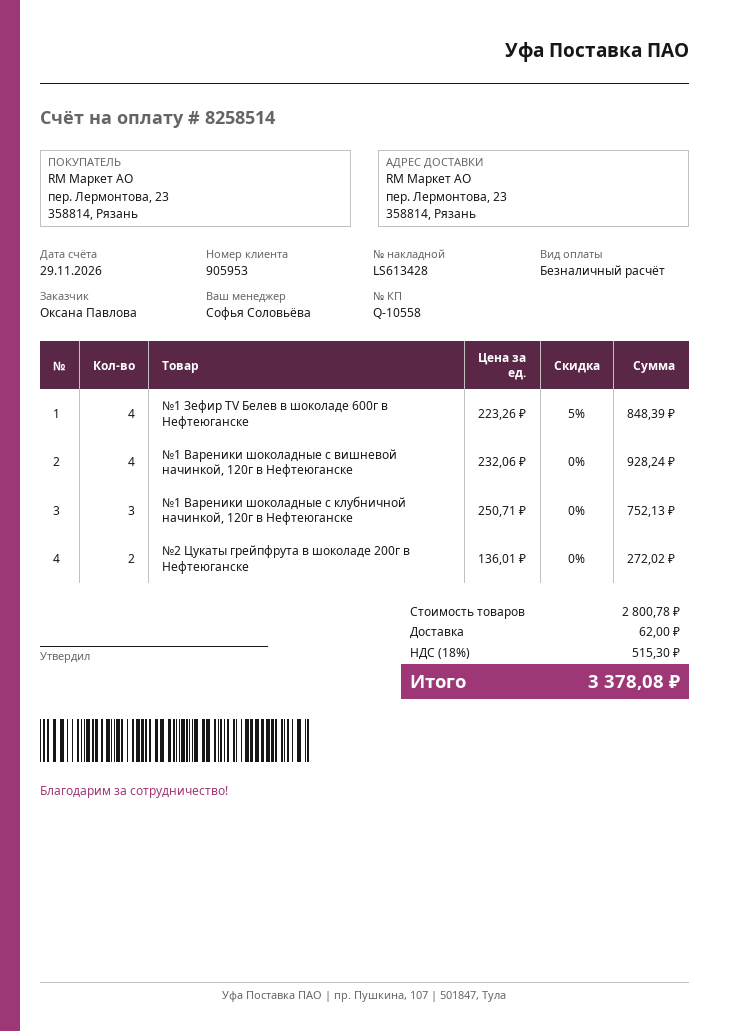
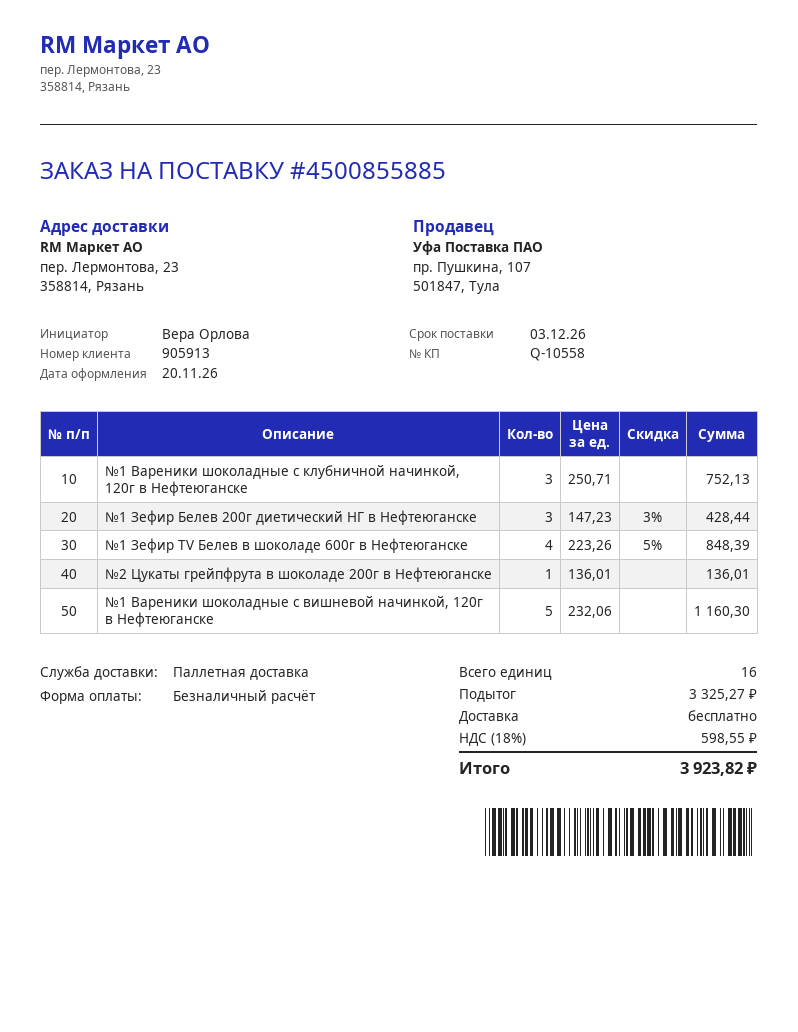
customer number: 905953 -> 905913
ordered by: Оксана Павлова -> Вера Орлова
№1 Вареники шоколадные с вишневой начинкой, 120г в Нефтеюганске: 4 x 232.06 = 928.24 -> 5 x 232.06 = 1160.30
№2 Цукаты грейпфрута в шоколаде 200г в Нефтеюганске: 2 x 136.01 = 272.02 -> 1 x 136.01 = 136.01
№1 Зефир Белев 200г диетический НГ в Нефтеюганске: none -> 3 x 147.23 - 3% = 428.44
subtotal: 2800.78 -> 3325.27
shipping: 62.00 -> 0.00
tax: 18% = 515.30 -> 18% = 598.55
total: 3378.08 -> 3923.82

